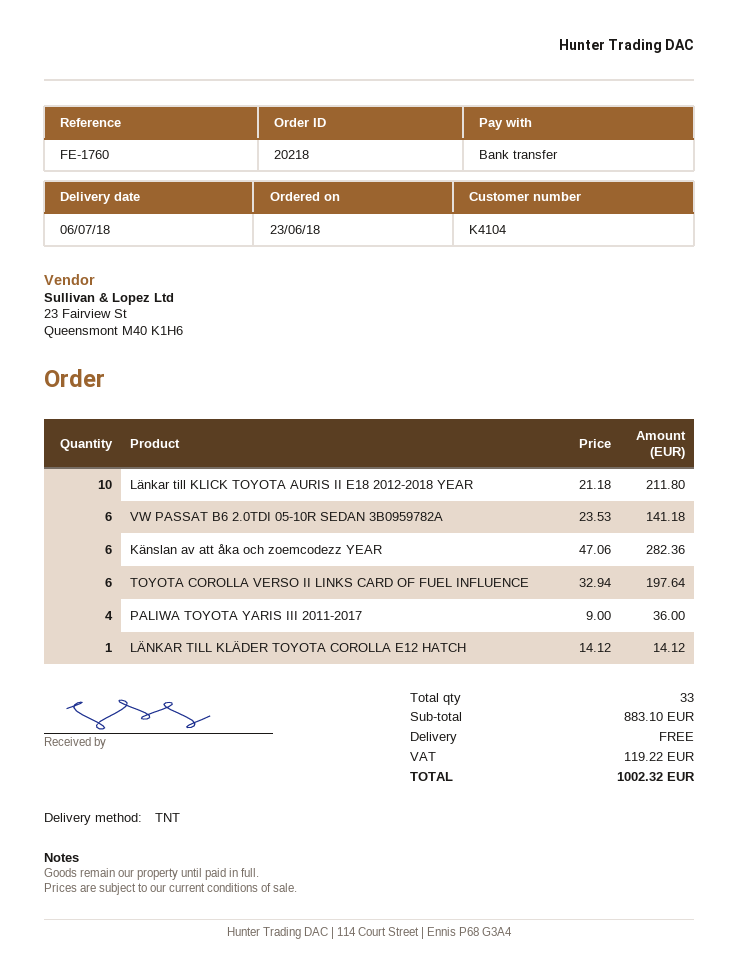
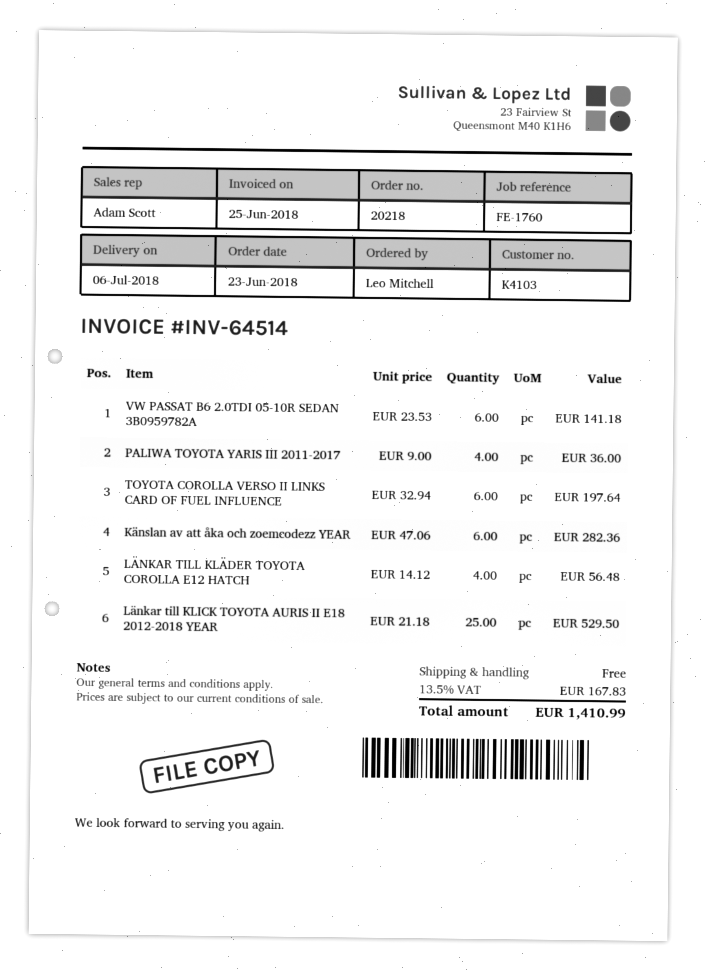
customer number: K4104 -> K4103
Länkar till KLICK TOYOTA AURIS II E18 2012-2018 YEAR: 10 x 21.18 = 211.80 -> 25 x 21.18 = 529.50
LÄNKAR TILL KLÄDER TOYOTA COROLLA E12 HATCH: 1 x 14.12 = 14.12 -> 4 x 14.12 = 56.48
tax: 119.22 -> 167.83
total: 1002.32 -> 1410.99

